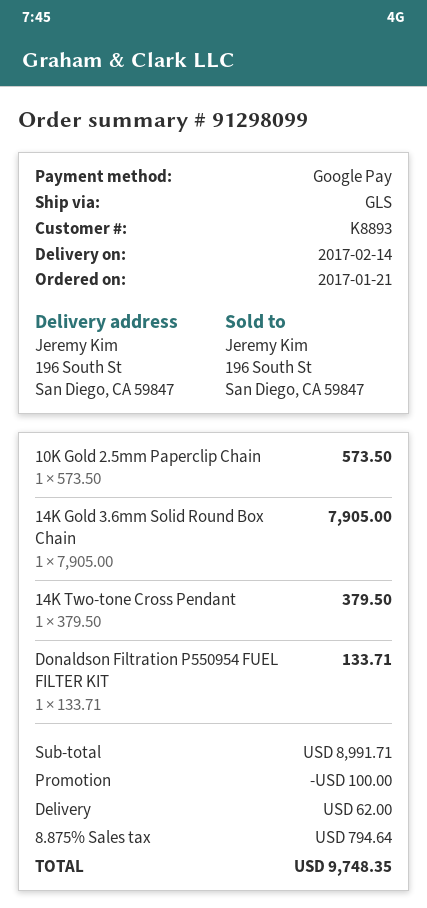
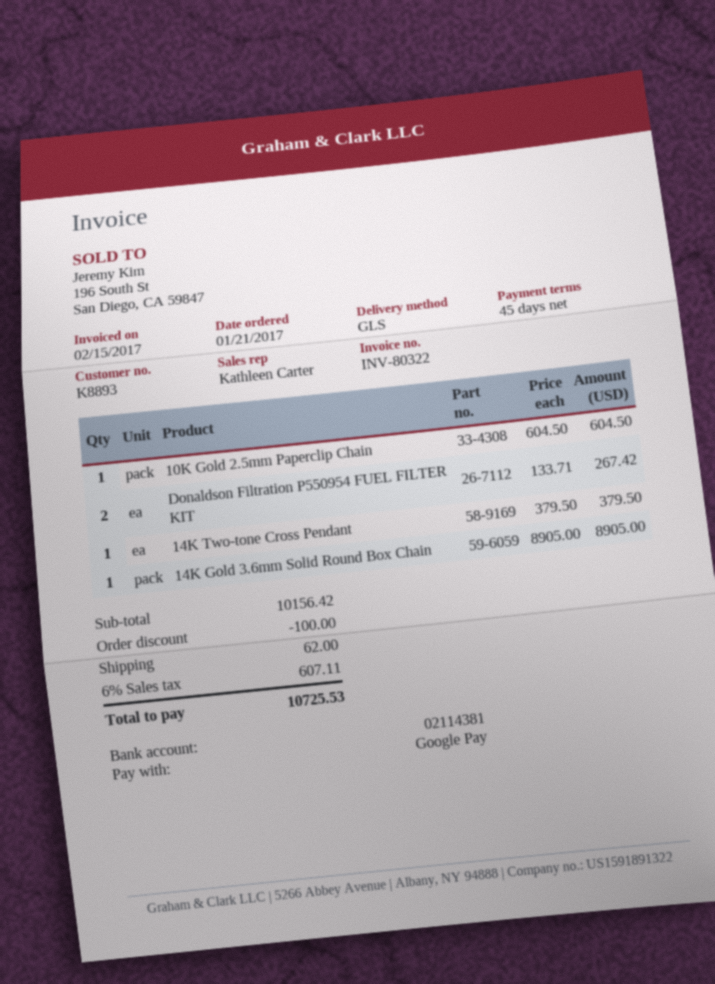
10K Gold 2.5mm Paperclip Chain: 1 x 573.50 = 573.50 -> 1 x 604.50 = 604.50
14K Gold 3.6mm Solid Round Box Chain: 1 x 7905.00 = 7905.00 -> 1 x 8905.00 = 8905.00
Donaldson Filtration P550954 FUEL FILTER KIT: 1 x 133.71 = 133.71 -> 2 x 133.71 = 267.42
subtotal: 8991.71 -> 10156.42
tax: 8.875% = 794.64 -> 6% = 607.11
total: 9748.35 -> 10725.53

